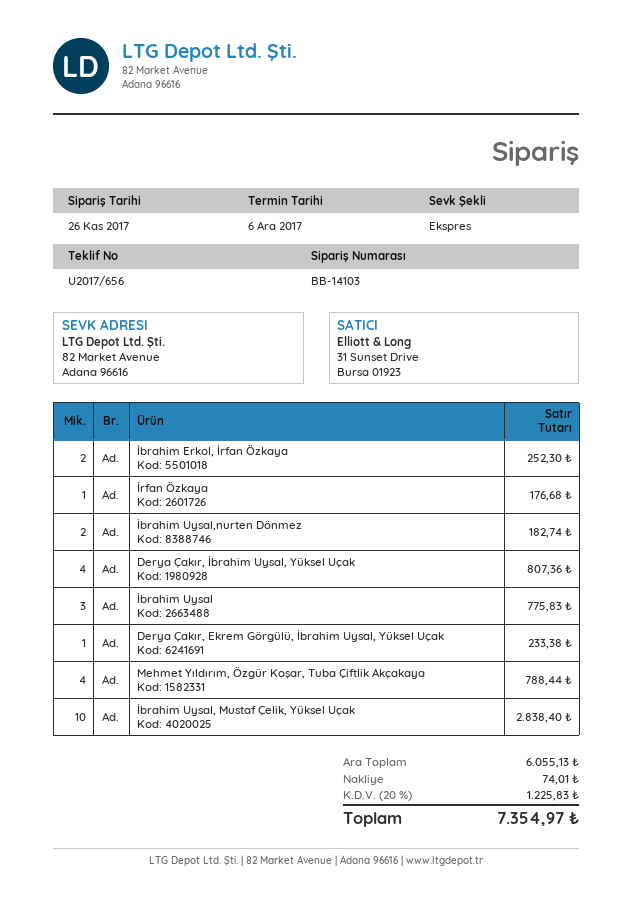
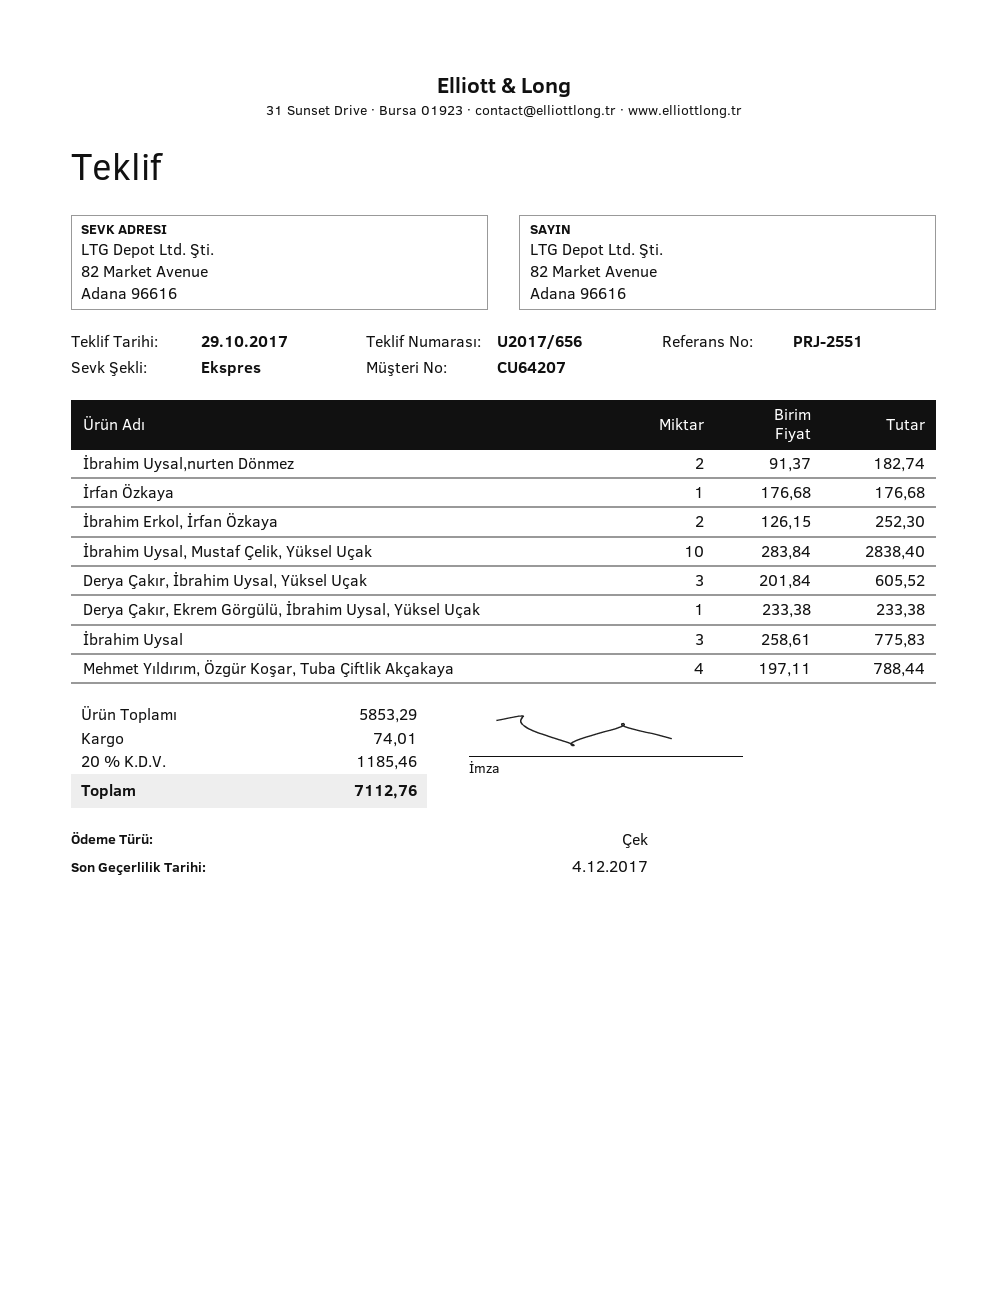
Derya Çakır, İbrahim Uysal, Yüksel Uçak: 4 for 807.36 -> 3 for 605.52
subtotal: 6055.13 -> 5853.29
tax: 20% = 1225.83 -> 20% = 1185.46
total: 7354.97 -> 7112.76

